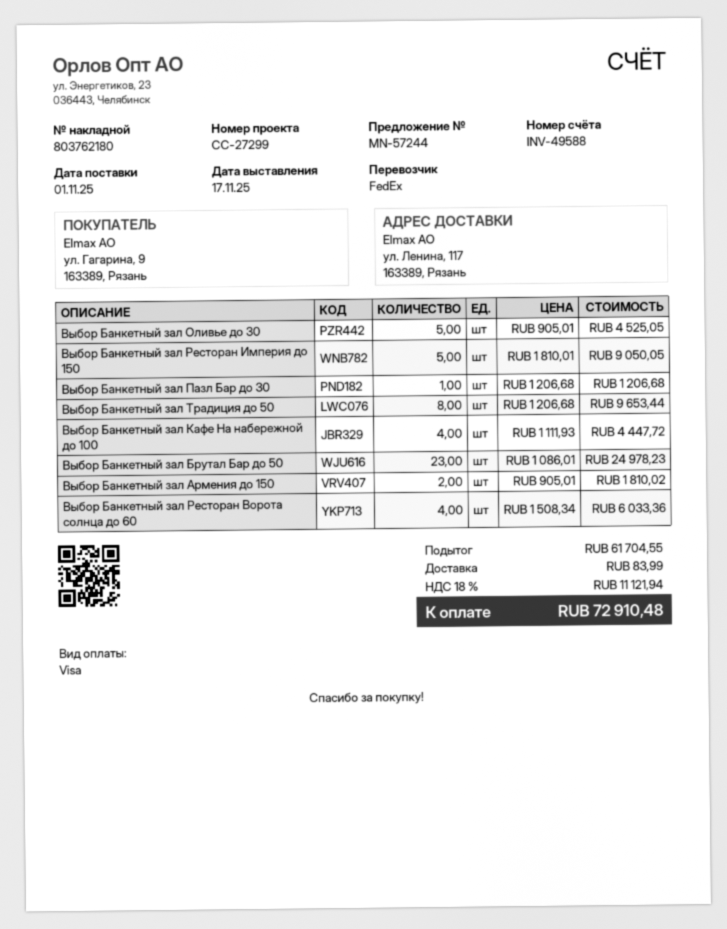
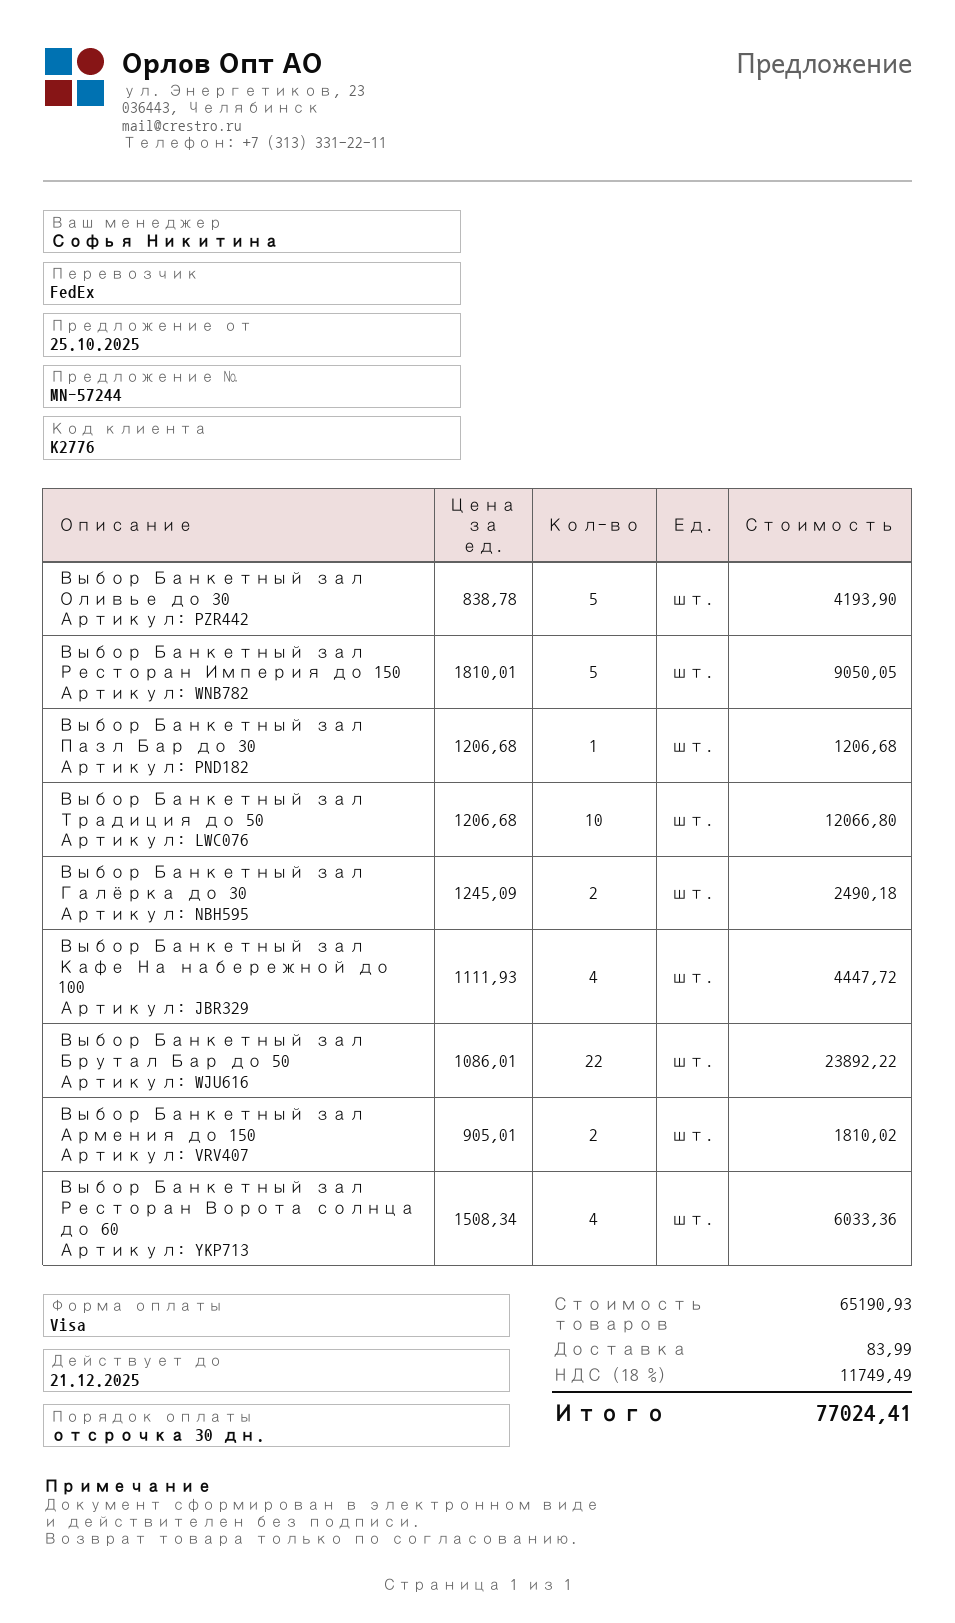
Выбор Банкетный зал Оливье до 30: 5 x 905.01 = 4525.05 -> 5 x 838.78 = 4193.90
Выбор Банкетный зал Традиция до 50: 8 x 1206.68 = 9653.44 -> 10 x 1206.68 = 12066.80
Выбор Банкетный зал Брутал Бар до 50: 23 x 1086.01 = 24978.23 -> 22 x 1086.01 = 23892.22
Выбор Банкетный зал Галёрка до 30: none -> 2 x 1245.09 = 2490.18
subtotal: 61704.55 -> 65190.93
tax: 18% = 11121.94 -> 18% = 11749.49
total: 72910.48 -> 77024.41

